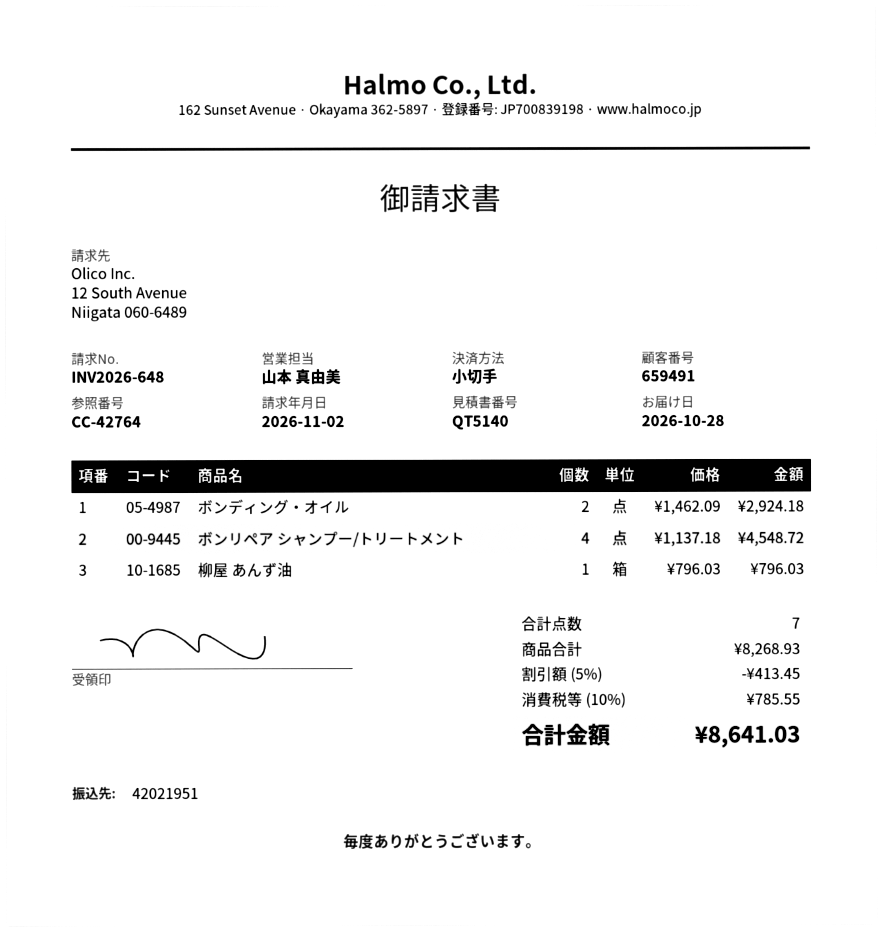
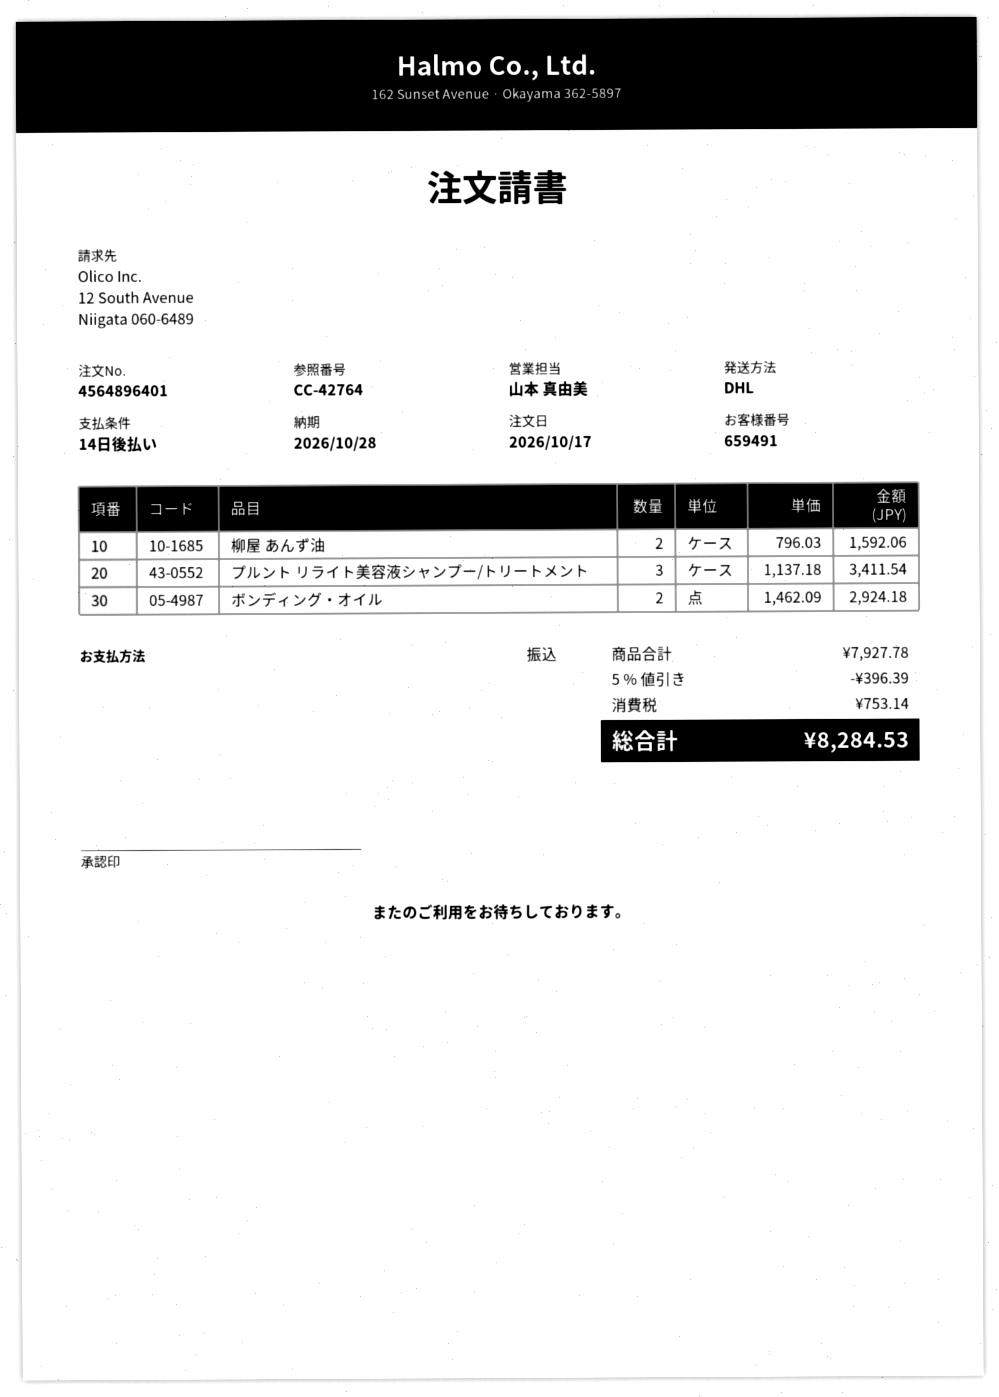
payment method: cheque -> bank transfer
ボンリペア シャンプー/トリートメント: 4 x 1137.18 = 4548.72 -> none
柳屋 あんず油: 1 x 796.03 = 796.03 -> 2 x 796.03 = 1592.06
プルント リライト美容液シャンプー/トリートメント: none -> 3 x 1137.18 = 3411.54
subtotal: 8268.93 -> 7927.78
discount: 5% = 413.45 -> 5% = 396.39
tax: 785.55 -> 753.14
total: 8641.03 -> 8284.53

